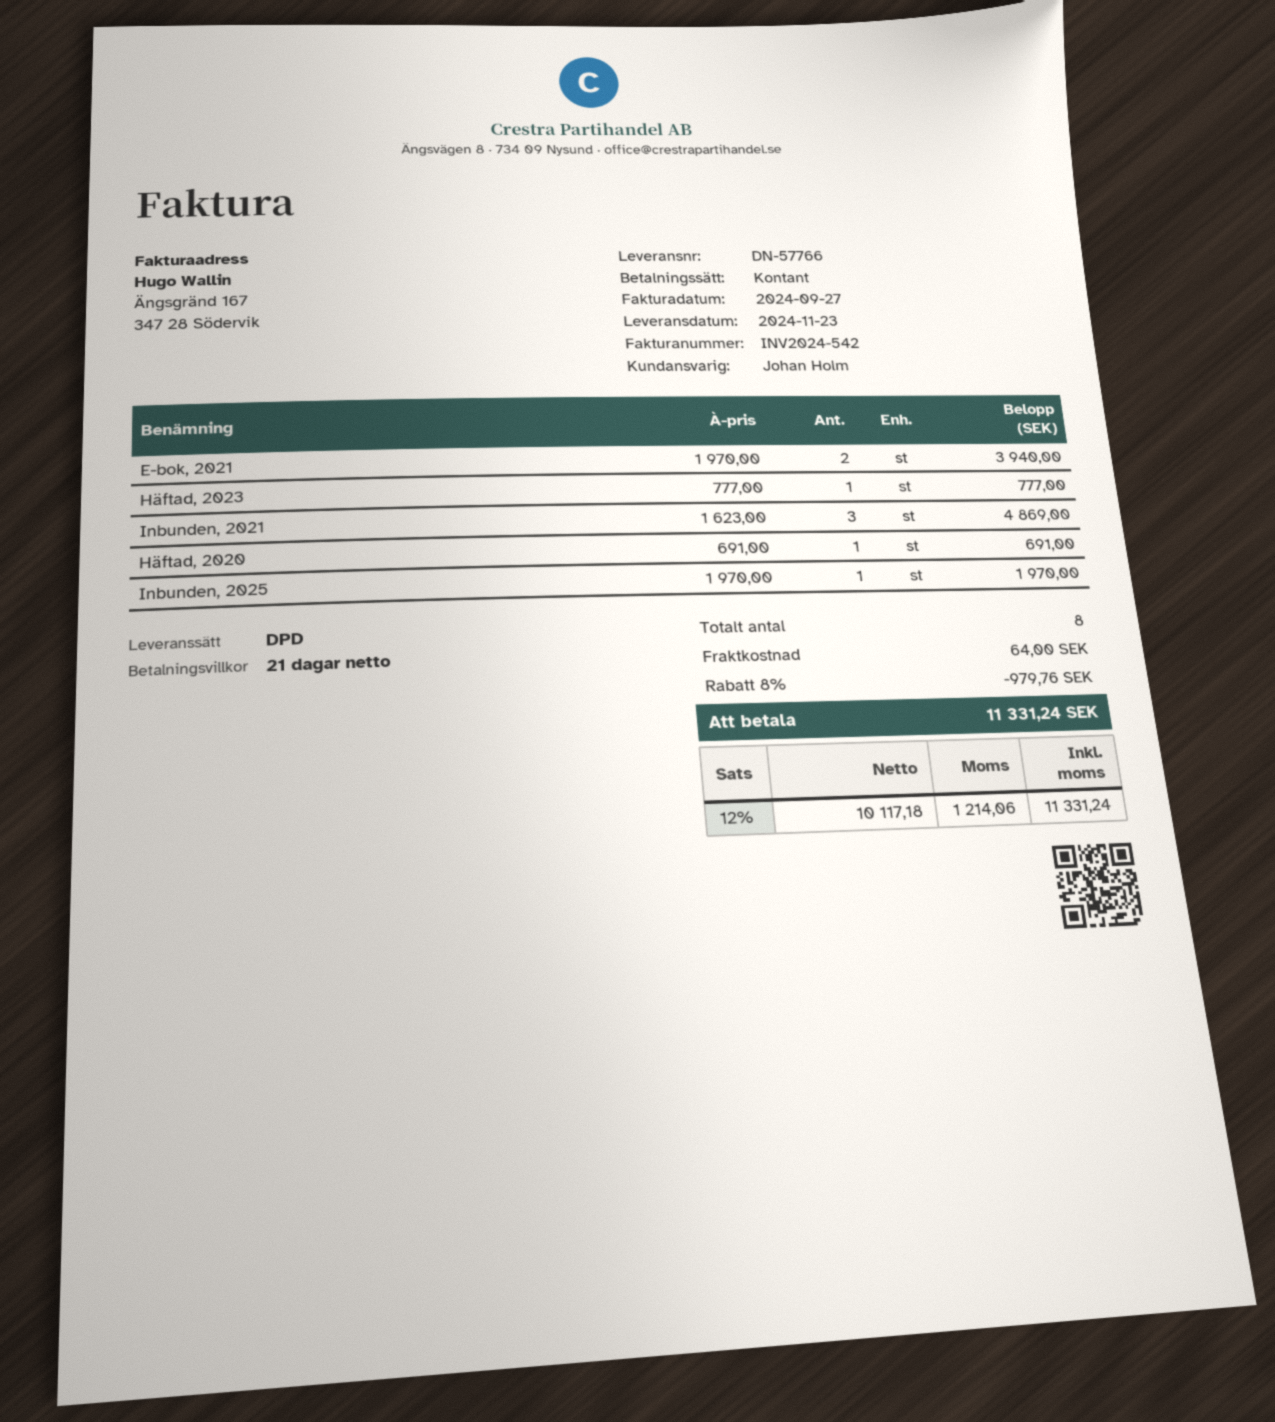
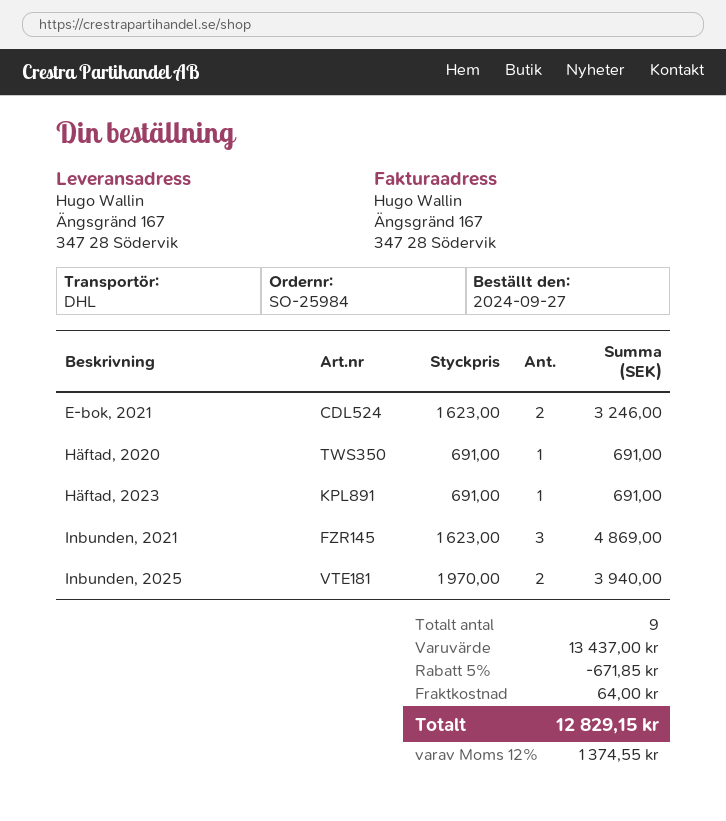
shipping method: DPD -> DHL
E-bok, 2021: 2 x 1970.00 = 3940.00 -> 2 x 1623.00 = 3246.00
Häftad, 2023: 1 x 777.00 = 777.00 -> 1 x 691.00 = 691.00
Inbunden, 2025: 1 x 1970.00 = 1970.00 -> 2 x 1970.00 = 3940.00
total quantity: 8 -> 9
discount: 8% = 979.76 -> 5% = 671.85
tax: 12% = 1214.06 -> 12% = 1374.55
total: 11331.24 -> 12829.15

